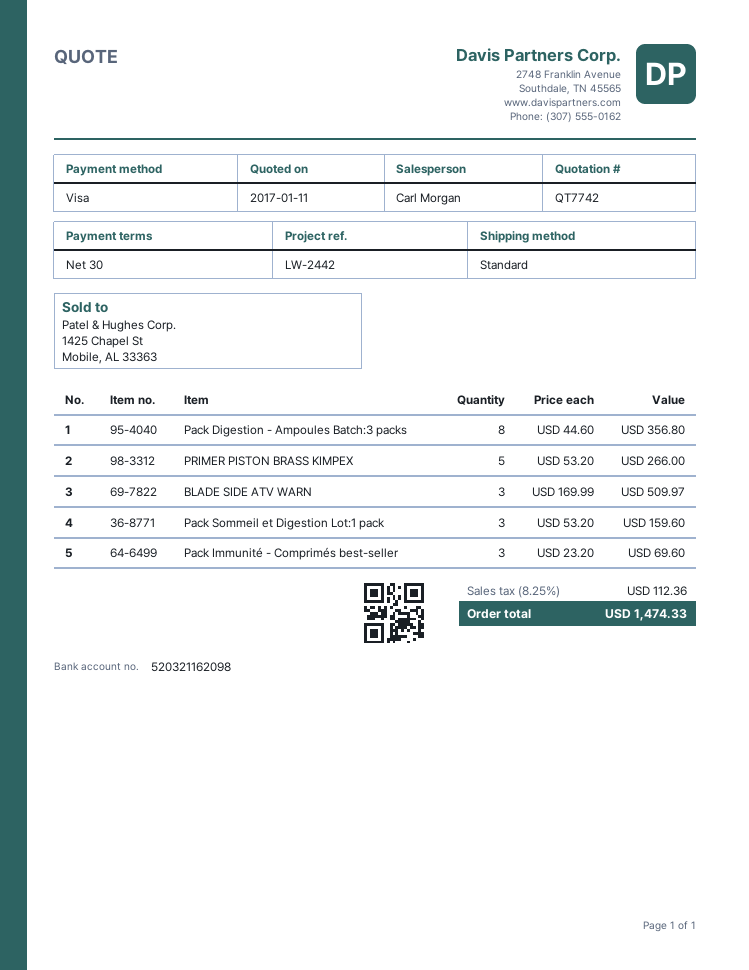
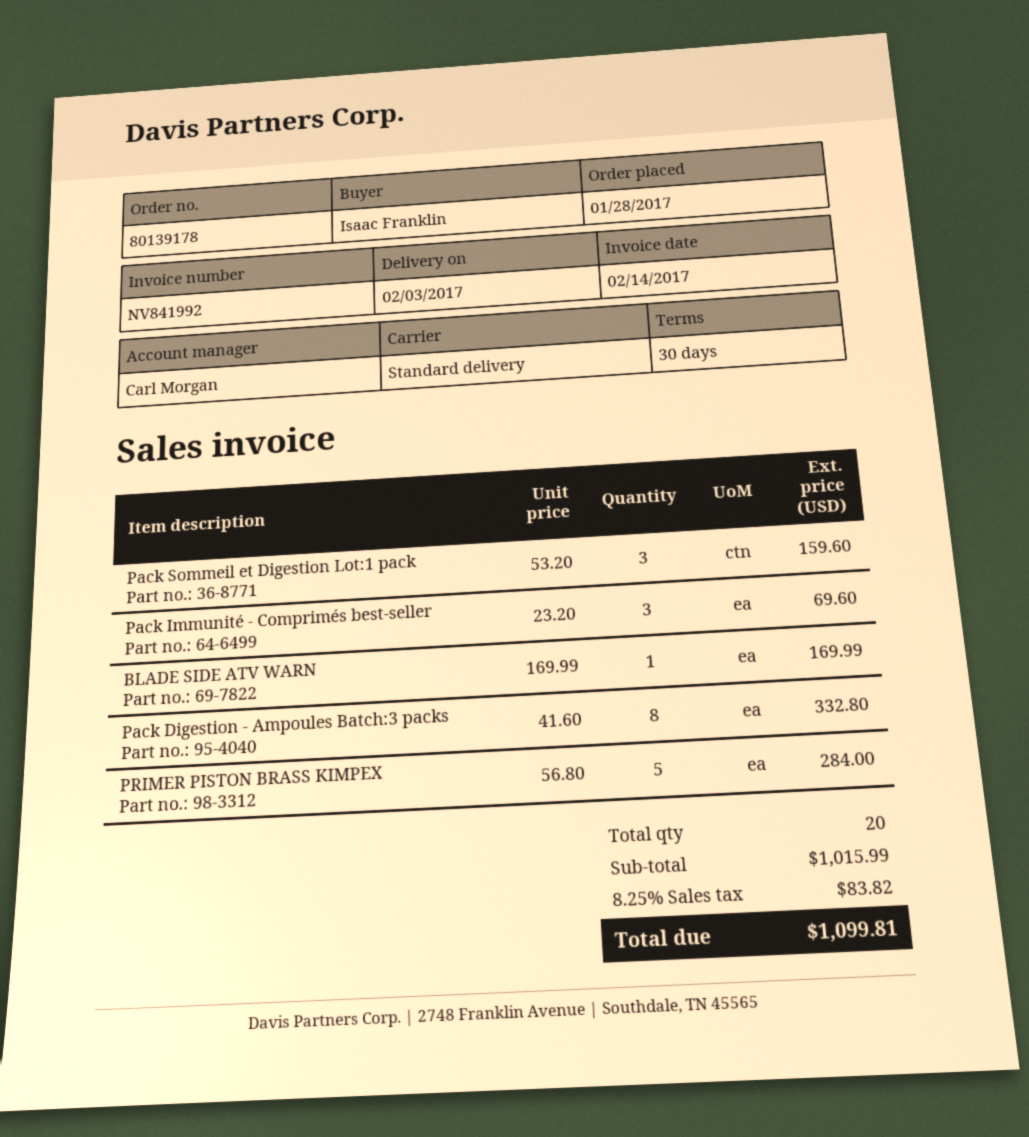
Pack Digestion - Ampoules Batch:3 packs: 8 x 44.60 = 356.80 -> 8 x 41.60 = 332.80
PRIMER PISTON BRASS KIMPEX: 5 x 53.20 = 266.00 -> 5 x 56.80 = 284.00
BLADE SIDE ATV WARN: 3 x 169.99 = 509.97 -> 1 x 169.99 = 169.99
tax: 8.25% = 112.36 -> 8.25% = 83.82
total: 1474.33 -> 1099.81

